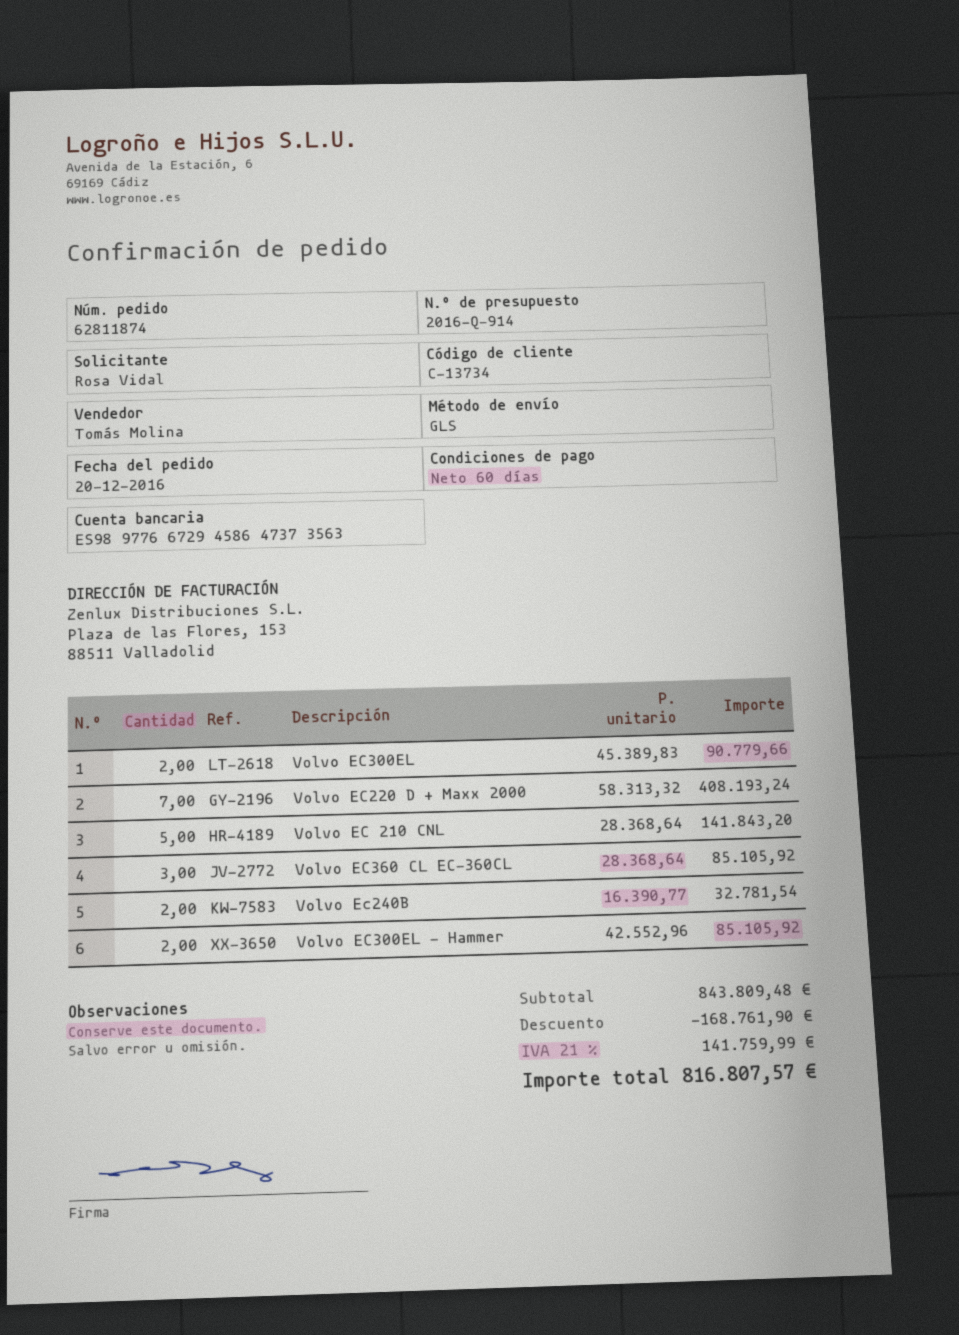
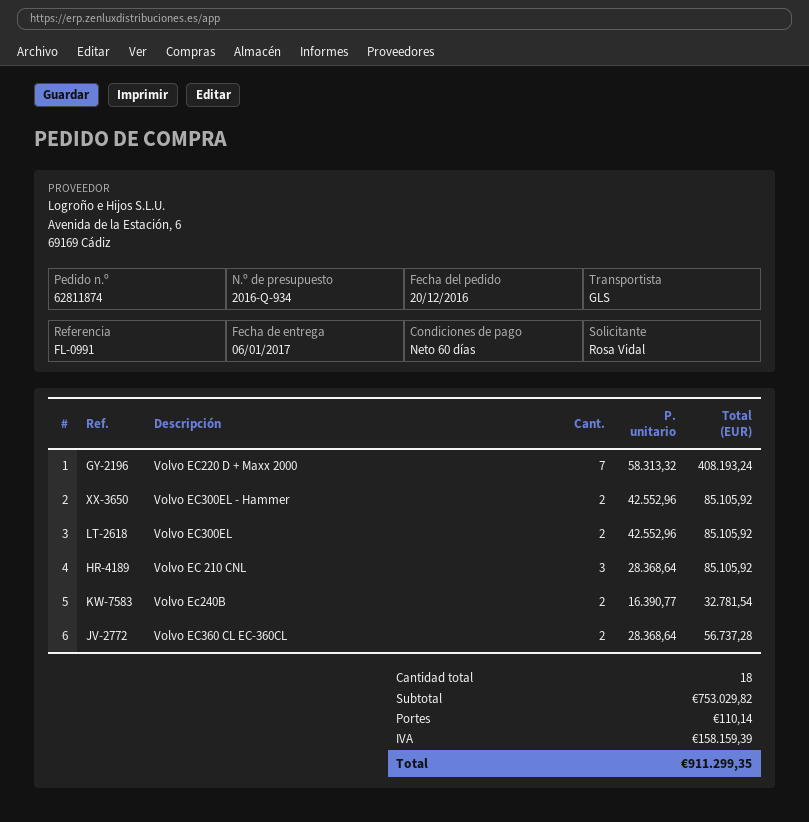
quote number: 2016-Q-914 -> 2016-Q-934
Volvo EC300EL: 2 x 45389.83 = 90779.66 -> 2 x 42552.96 = 85105.92
Volvo EC 210 CNL: 5 x 28368.64 = 141843.20 -> 3 x 28368.64 = 85105.92
Volvo EC360 CL EC-360CL: 3 x 28368.64 = 85105.92 -> 2 x 28368.64 = 56737.28
subtotal: 843809.48 -> 753029.82
discount: 168761.90 -> none
shipping: none -> 110.14
tax: 141759.99 -> 158159.39
total: 816807.57 -> 911299.35

